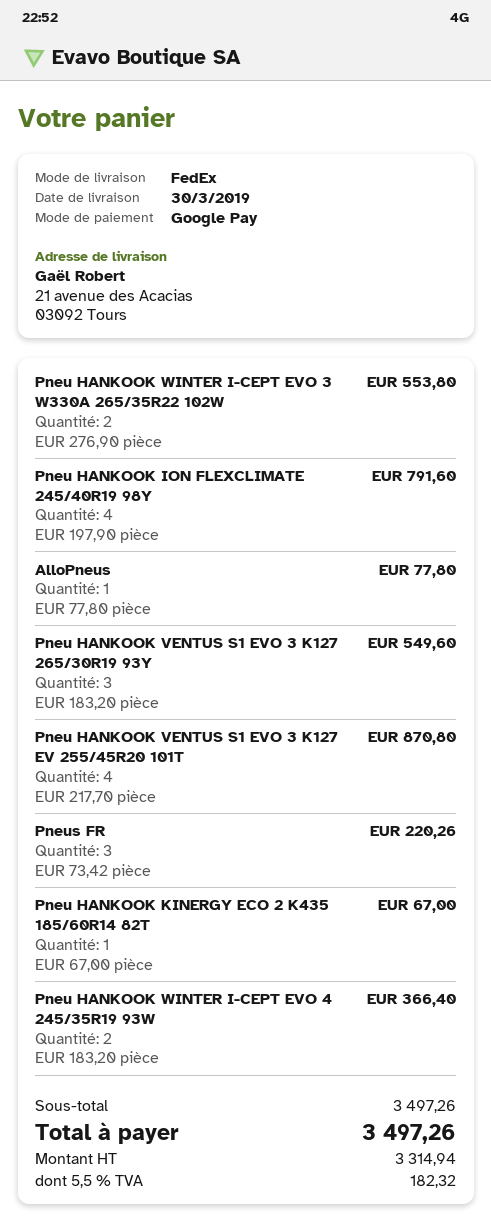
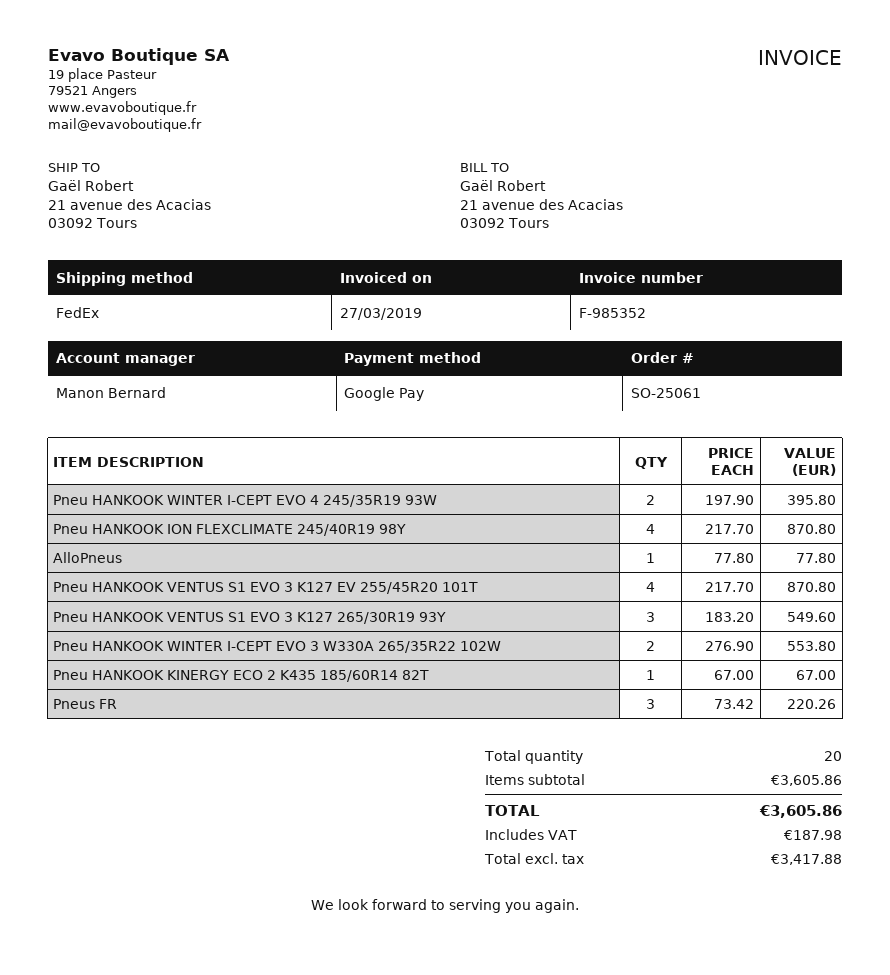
Pneu HANKOOK ION FLEXCLIMATE 245/40R19 98Y: 4 x 197.90 = 791.60 -> 4 x 217.70 = 870.80
Pneu HANKOOK WINTER I-CEPT EVO 4 245/35R19 93W: 2 x 183.20 = 366.40 -> 2 x 197.90 = 395.80
subtotal: 3497.26 -> 3605.86
net: 3314.94 -> 3417.88
tax: 182.32 -> 187.98
total: 3497.26 -> 3605.86

